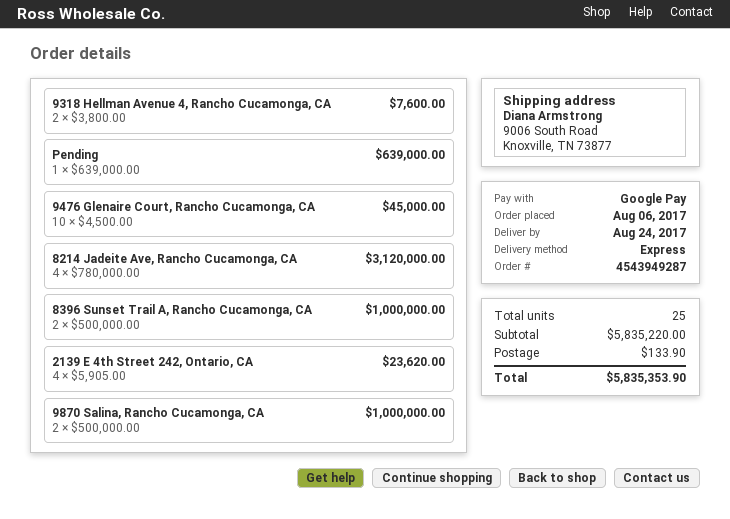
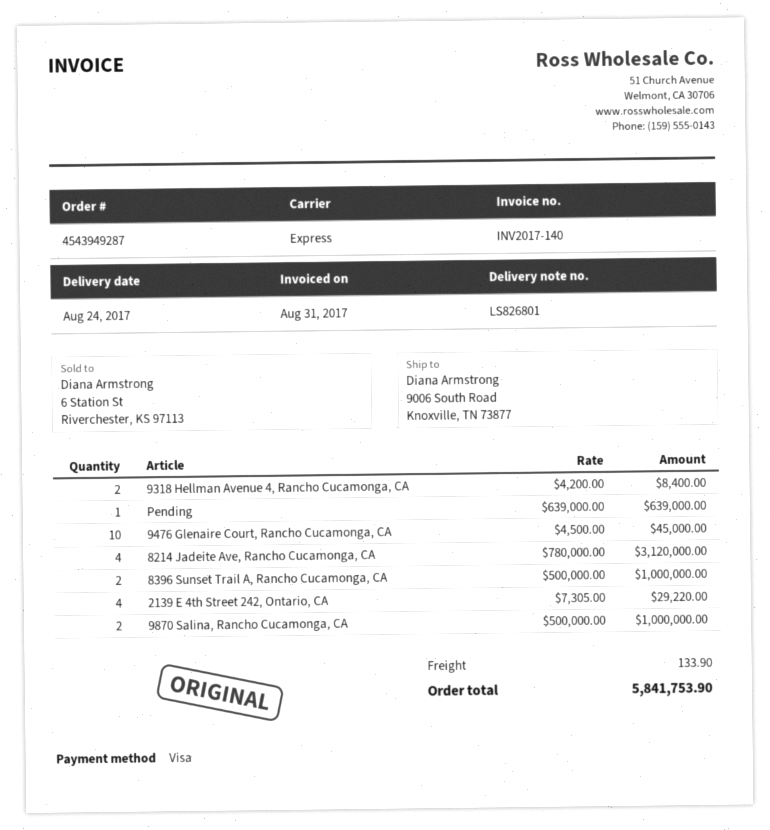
payment method: Google Pay -> Visa
9318 Hellman Avenue 4, Rancho Cucamonga, CA: 2 x 3800.00 = 7600.00 -> 2 x 4200.00 = 8400.00
2139 E 4th Street 242, Ontario, CA: 4 x 5905.00 = 23620.00 -> 4 x 7305.00 = 29220.00
total: 5835353.90 -> 5841753.90

